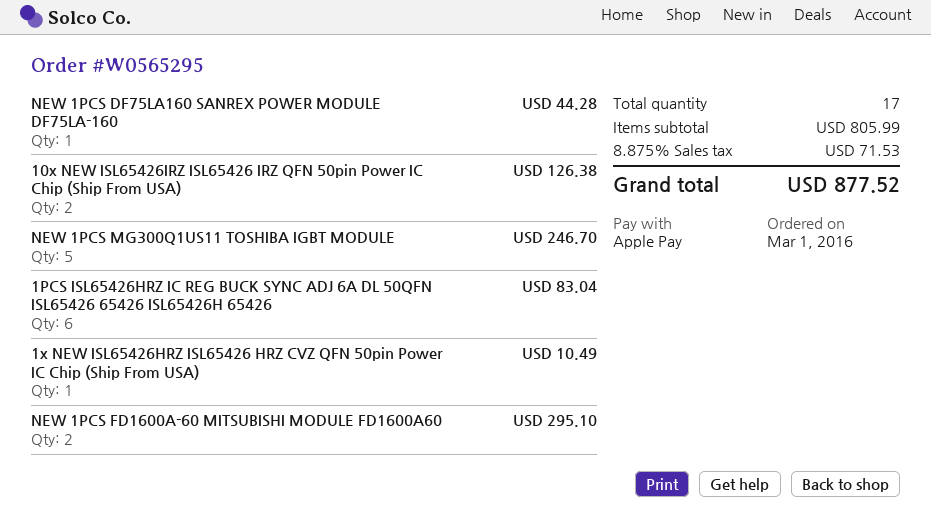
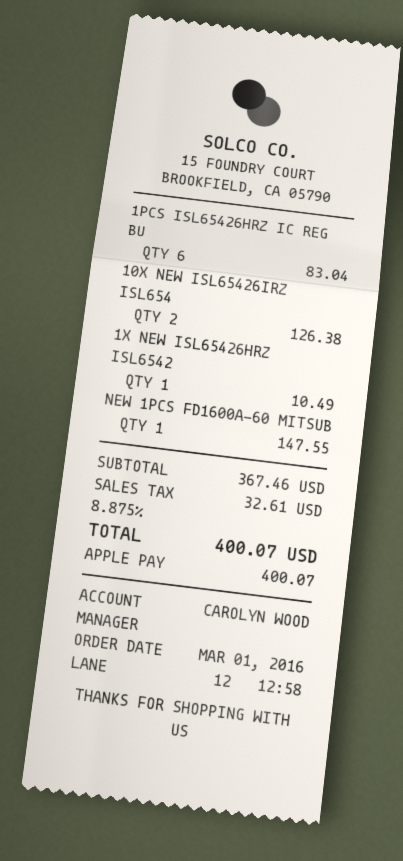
NEW 1PCS DF75LA160 SANREX POWER MODULE DF75LA-160: 1 for 44.28 -> none
NEW 1PCS MG300Q1US11 TOSHIBA IGBT MODULE: 5 for 246.70 -> none
NEW 1PCS FD1600A-60 MITSUBISHI MODULE FD1600A60: 2 for 295.10 -> 1 for 147.55
subtotal: 805.99 -> 367.46
tax: 8.875% = 71.53 -> 8.875% = 32.61
total: 877.52 -> 400.07

